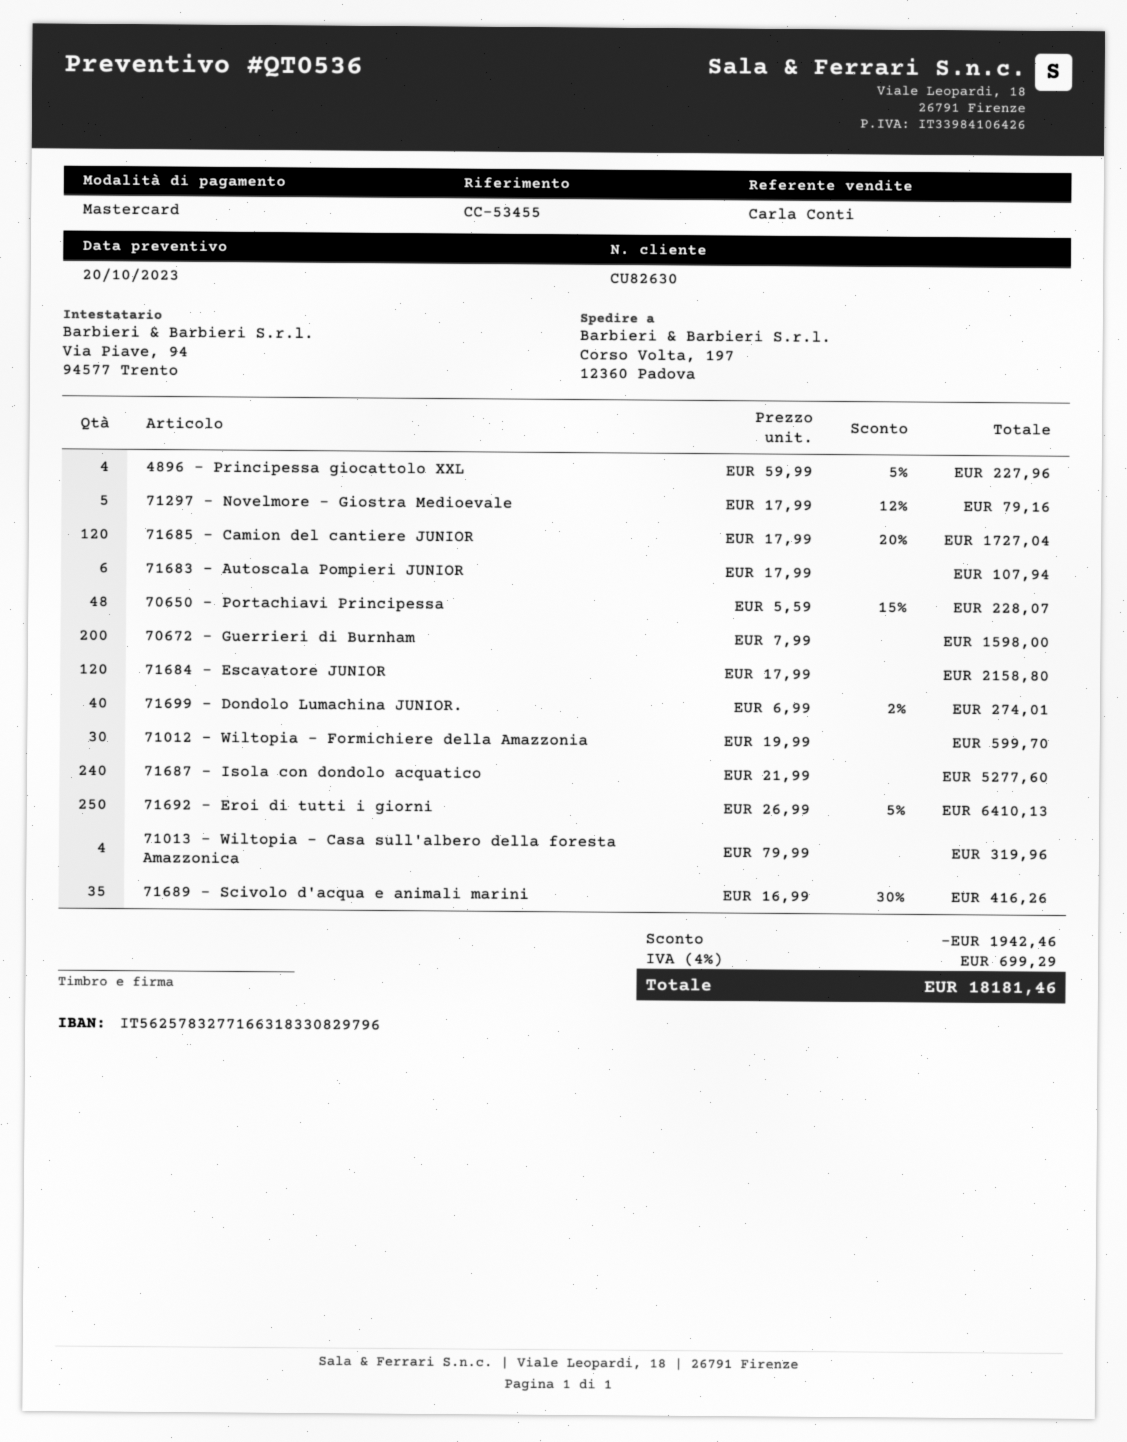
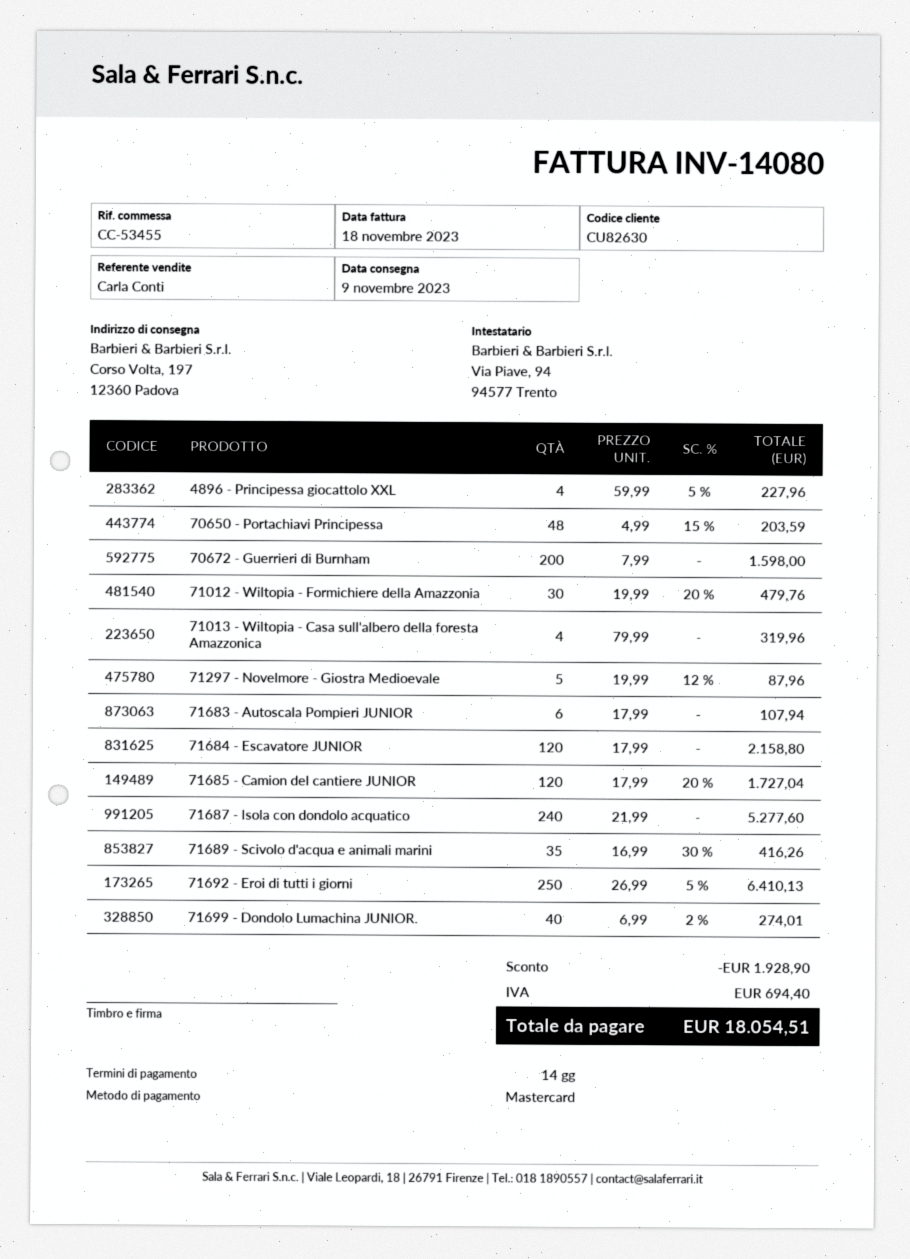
71297 - Novelmore - Giostra Medioevale: 5 x 17.99 - 12% = 79.16 -> 5 x 19.99 - 12% = 87.96
70650 - Portachiavi Principessa: 48 x 5.59 - 15% = 228.07 -> 48 x 4.99 - 15% = 203.59
71012 - Wiltopia - Formichiere della Amazzonia: 30 x 19.99 = 599.70 -> 30 x 19.99 - 20% = 479.76
discount: 1942.46 -> 1928.90
tax: 699.29 -> 694.40
total: 18181.46 -> 18054.51

